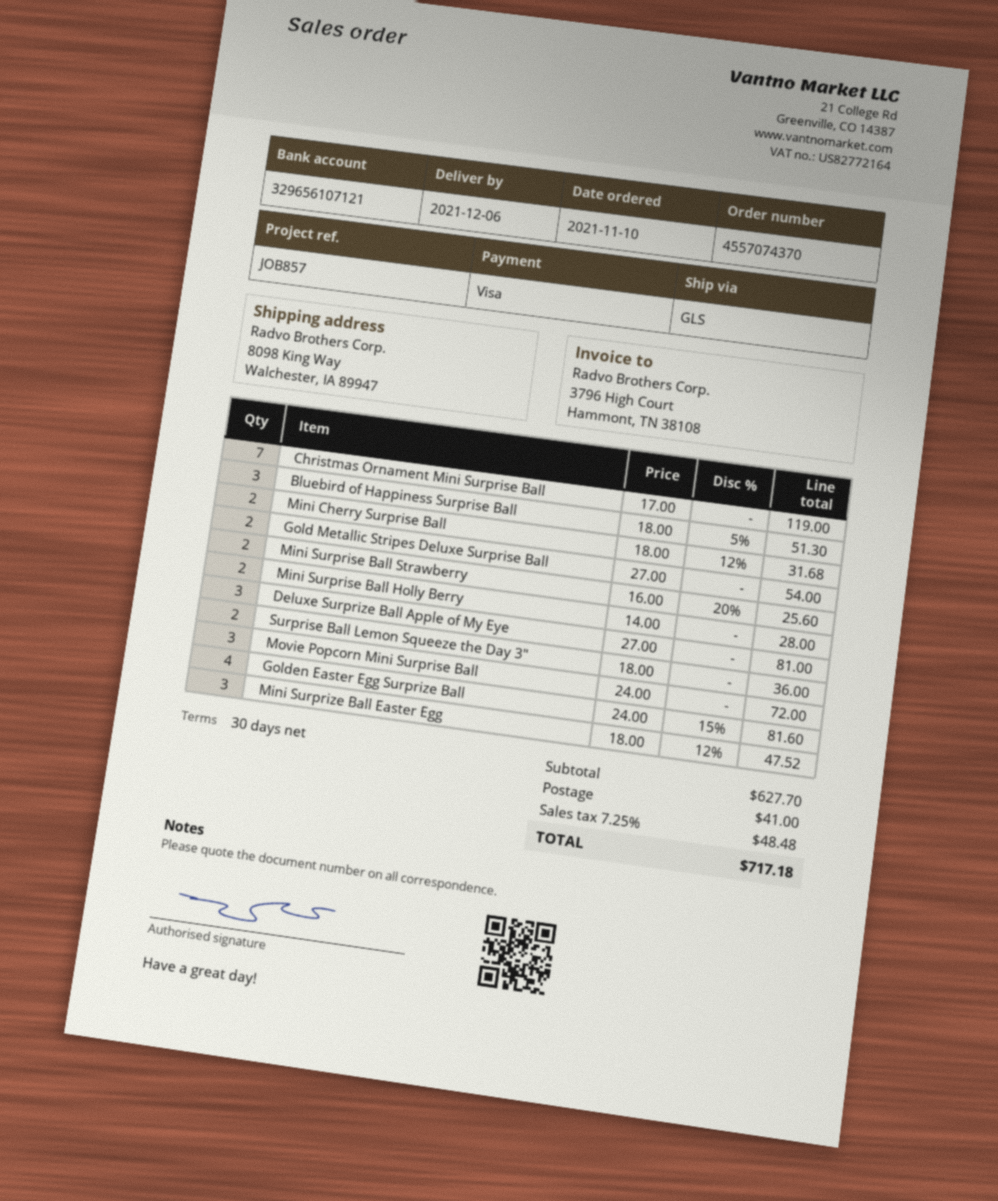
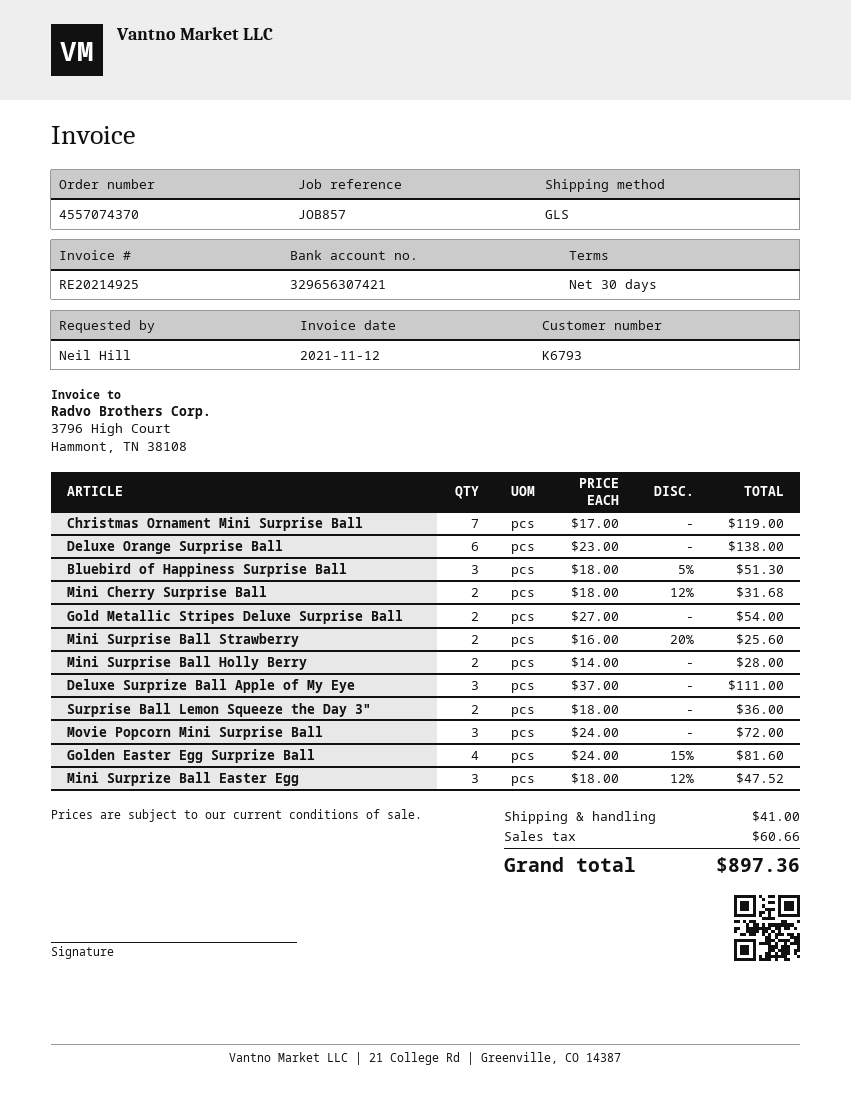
bank account: 329656107121 -> 329656307421
Deluxe Surprize Ball Apple of My Eye: 3 x 27.00 = 81.00 -> 3 x 37.00 = 111.00
Deluxe Orange Surprise Ball: none -> 6 x 23.00 = 138.00
tax: 48.48 -> 60.66
total: 717.18 -> 897.36

